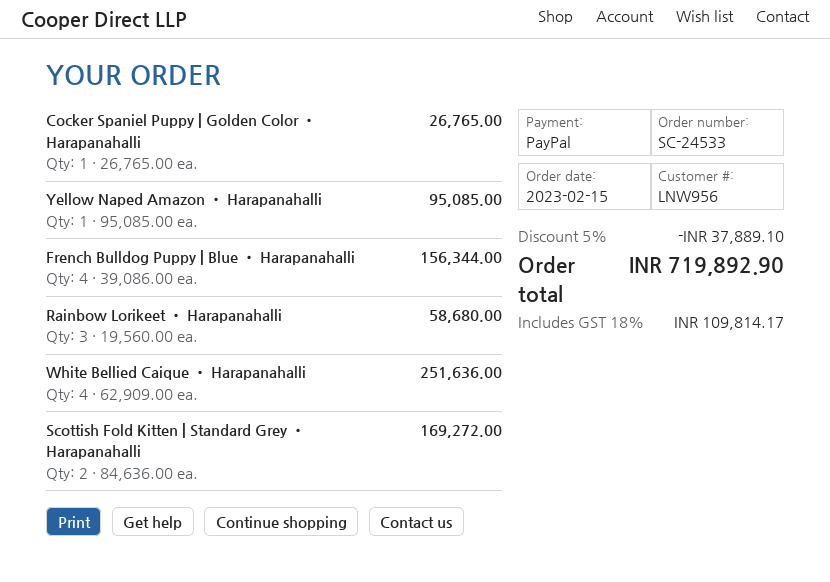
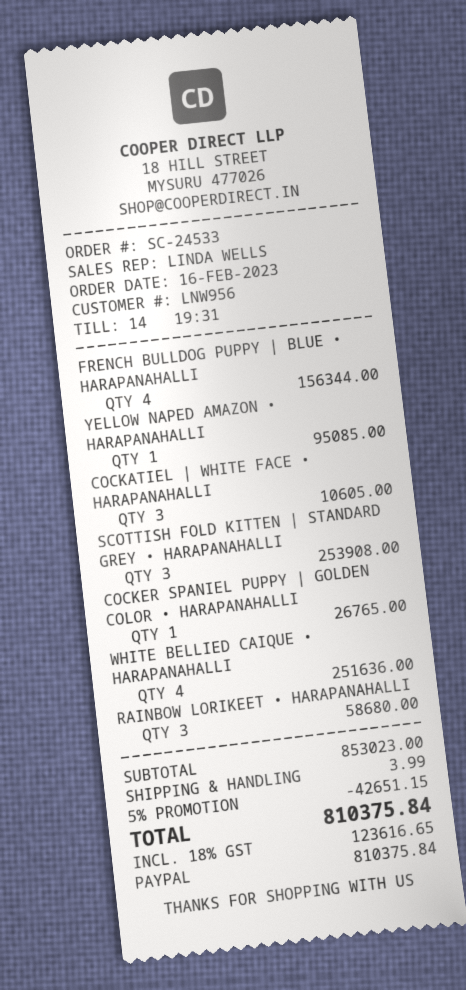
order date: 2023-02-15 -> 2023-02-16
Scottish Fold Kitten | Standard Grey • Harapanahalli: 2 for 169272.00 -> 3 for 253908.00
COCKATIEL | WHITE FACE • HARAPANAHALLI: none -> 3 for 10605.00
discount: 5% = 37889.10 -> 5% = 42651.15
shipping: none -> 3.99
tax: 18% = 109814.17 -> 18% = 123616.65
total: 719892.90 -> 810375.84

